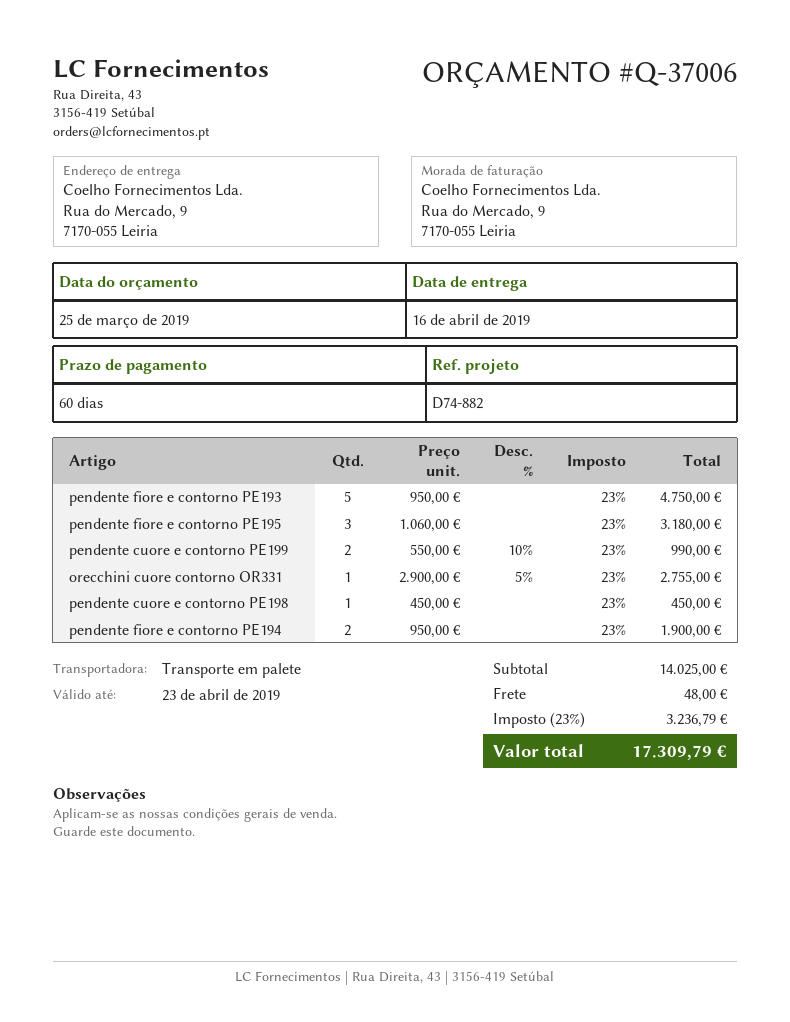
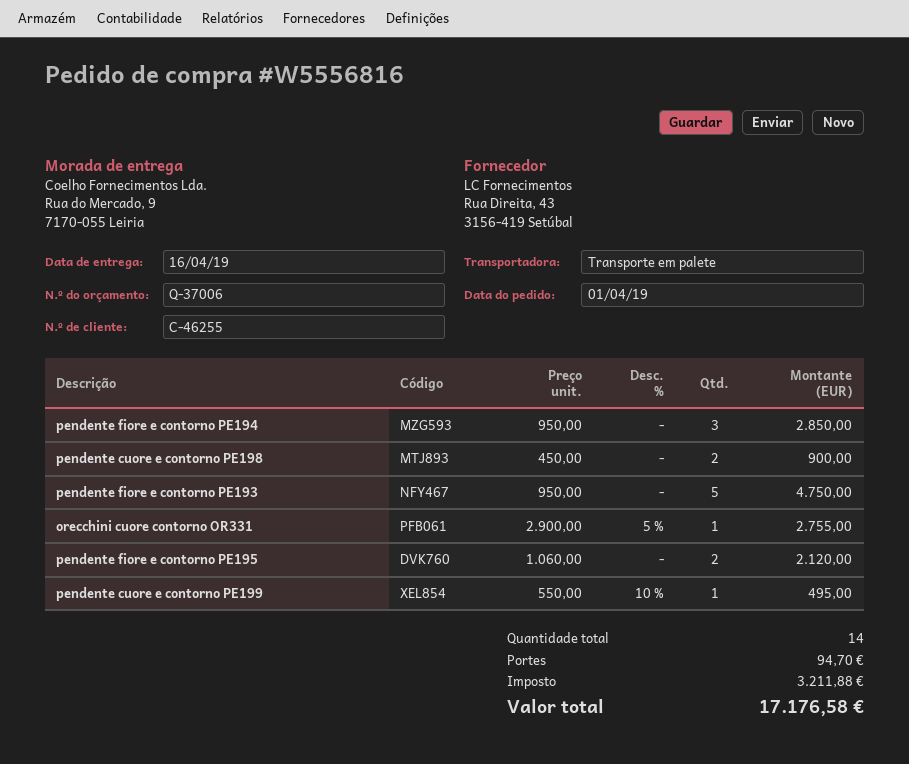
pendente fiore e contorno PE195: 3 x 1060.00 = 3180.00 -> 2 x 1060.00 = 2120.00
pendente cuore e contorno PE199: 2 x 550.00 - 10% = 990.00 -> 1 x 550.00 - 10% = 495.00
pendente cuore e contorno PE198: 1 x 450.00 = 450.00 -> 2 x 450.00 = 900.00
pendente fiore e contorno PE194: 2 x 950.00 = 1900.00 -> 3 x 950.00 = 2850.00
shipping: 48.00 -> 94.70
tax: 3236.79 -> 3211.88
total: 17309.79 -> 17176.58

